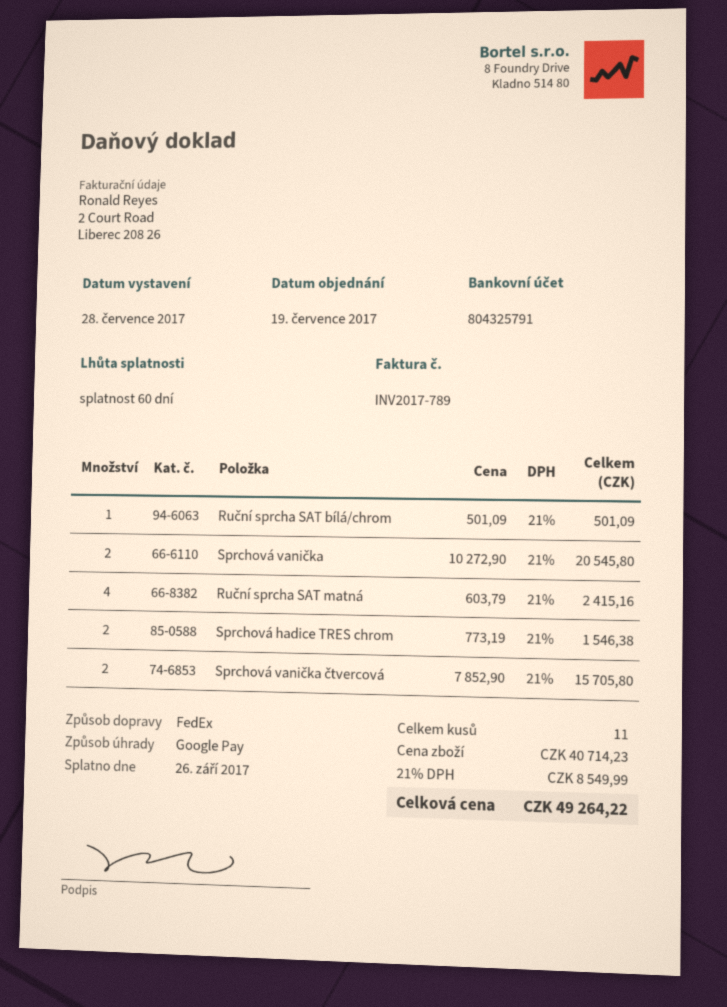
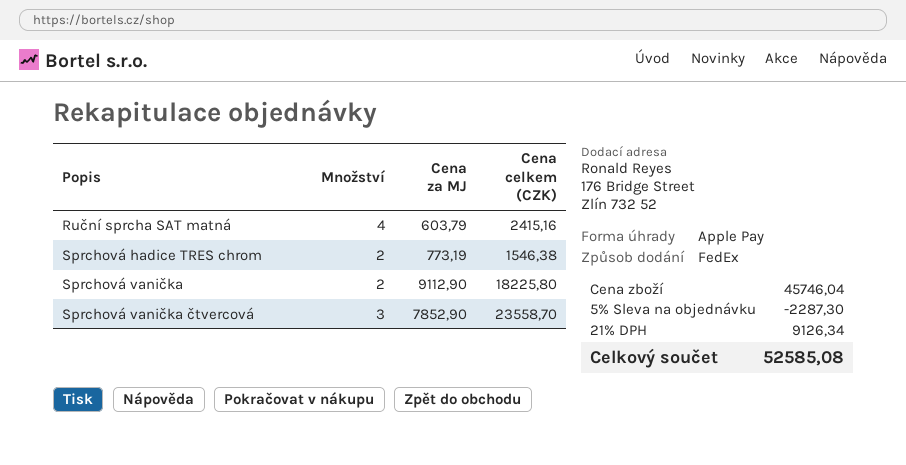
payment method: Google Pay -> Apple Pay
Ruční sprcha SAT bílá/chrom: 1 x 501.09 = 501.09 -> none
Sprchová vanička: 2 x 10272.90 = 20545.80 -> 2 x 9112.90 = 18225.80
Sprchová vanička čtvercová: 2 x 7852.90 = 15705.80 -> 3 x 7852.90 = 23558.70
subtotal: 40714.23 -> 45746.04
discount: none -> 5% = 2287.30
tax: 21% = 8549.99 -> 21% = 9126.34
total: 49264.22 -> 52585.08

